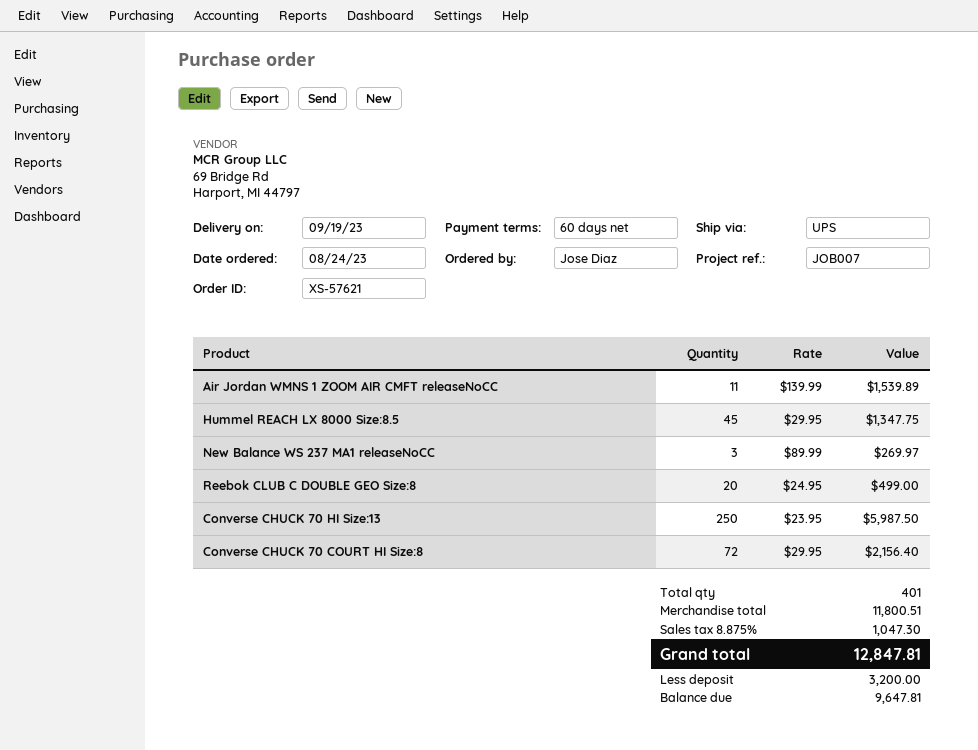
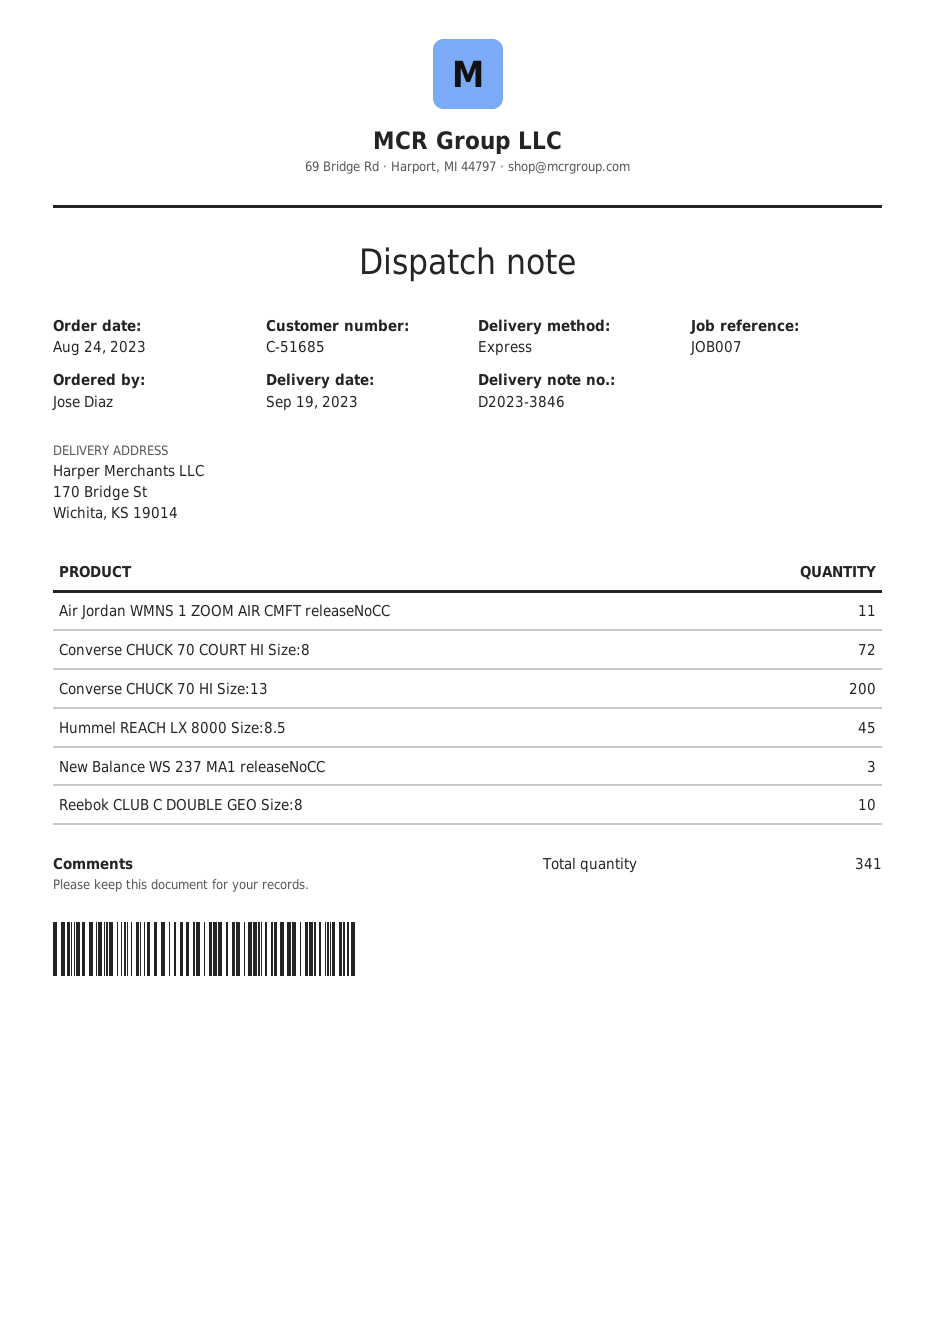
shipping method: UPS -> express
Reebok CLUB C DOUBLE GEO Size:8: 20 -> 10
Converse CHUCK 70 HI Size:13: 250 -> 200
total quantity: 401 -> 341

